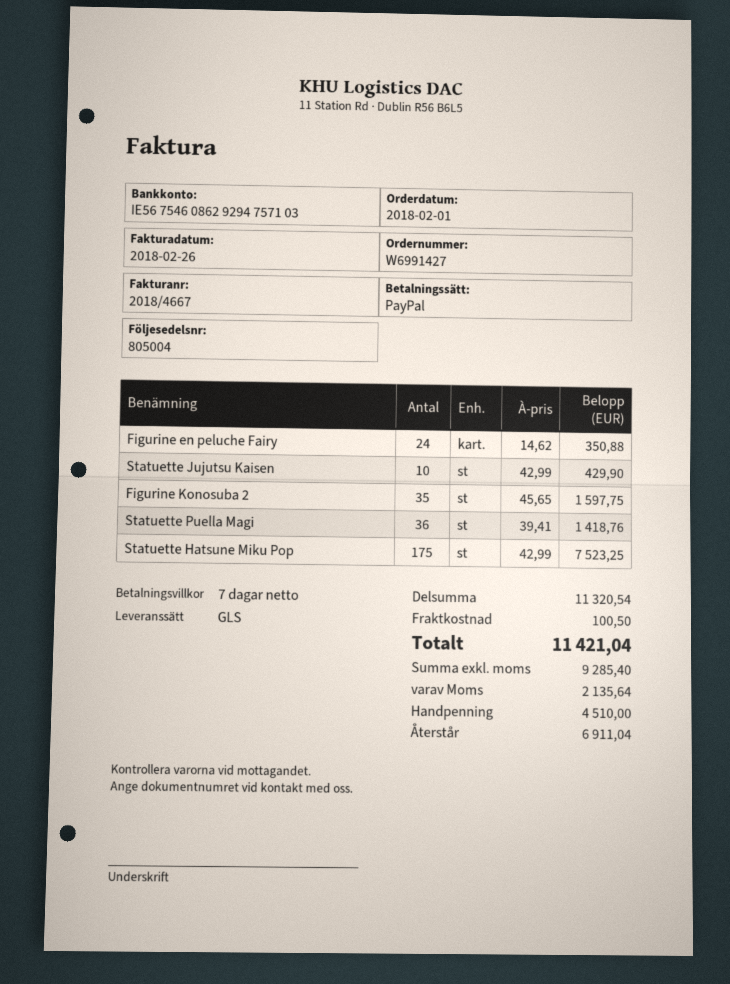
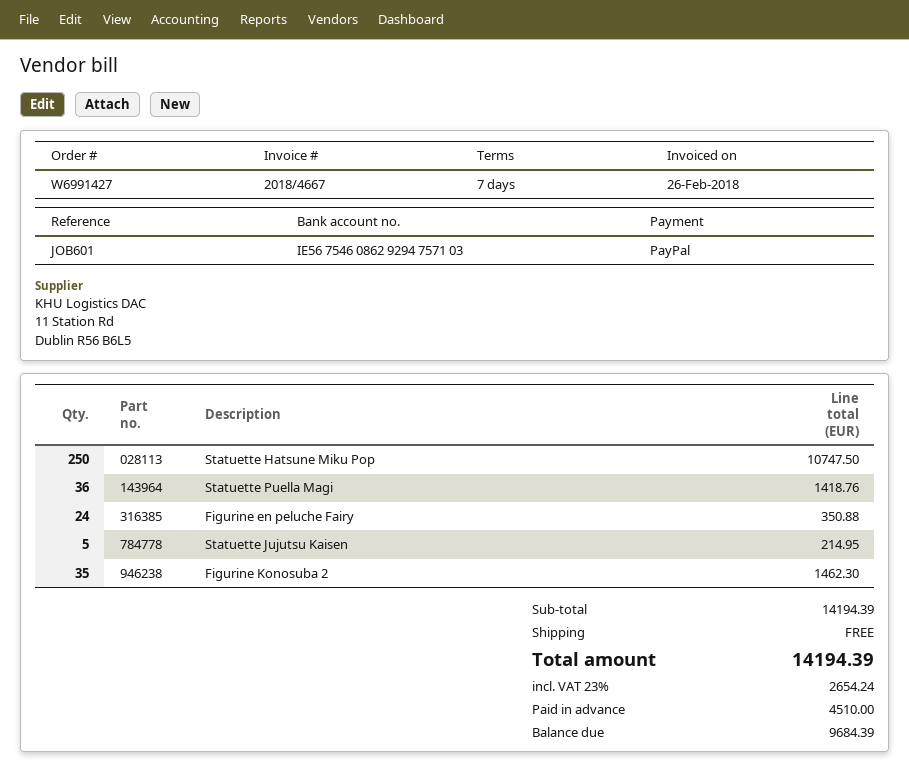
Statuette Jujutsu Kaisen: 10 for 429.90 -> 5 for 214.95
Figurine Konosuba 2: 35 for 1597.75 -> 35 for 1462.30
Statuette Hatsune Miku Pop: 175 for 7523.25 -> 250 for 10747.50
subtotal: 11320.54 -> 14194.39
shipping: 100.50 -> 0.00
tax: 2135.64 -> 2654.24
total: 11421.04 -> 14194.39
balance: 6911.04 -> 9684.39

